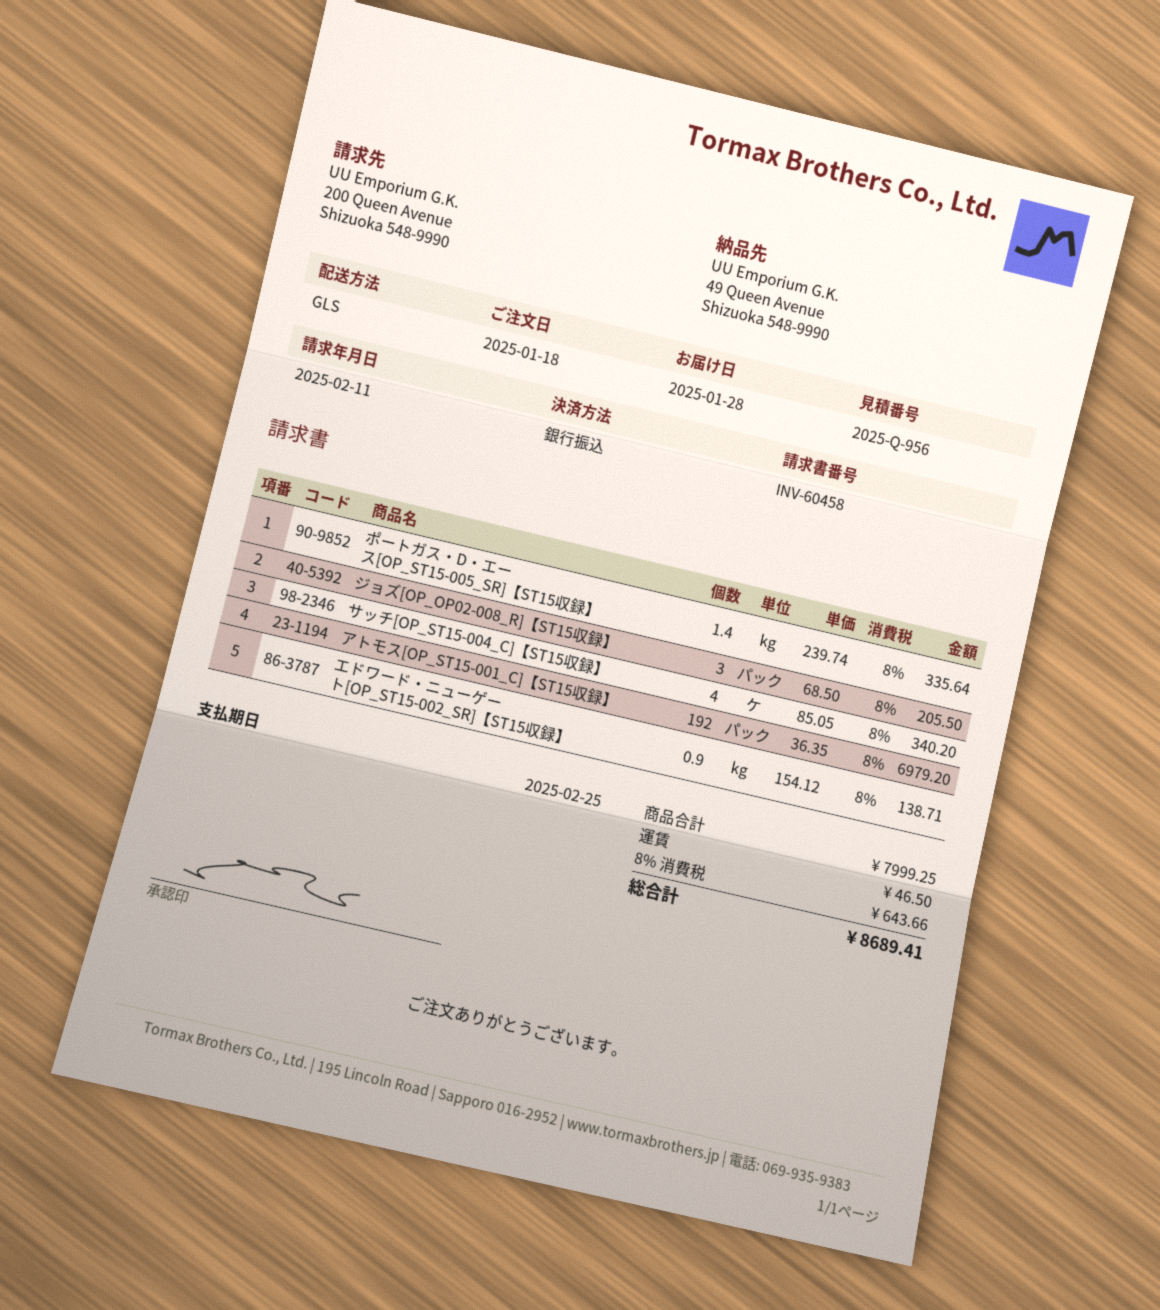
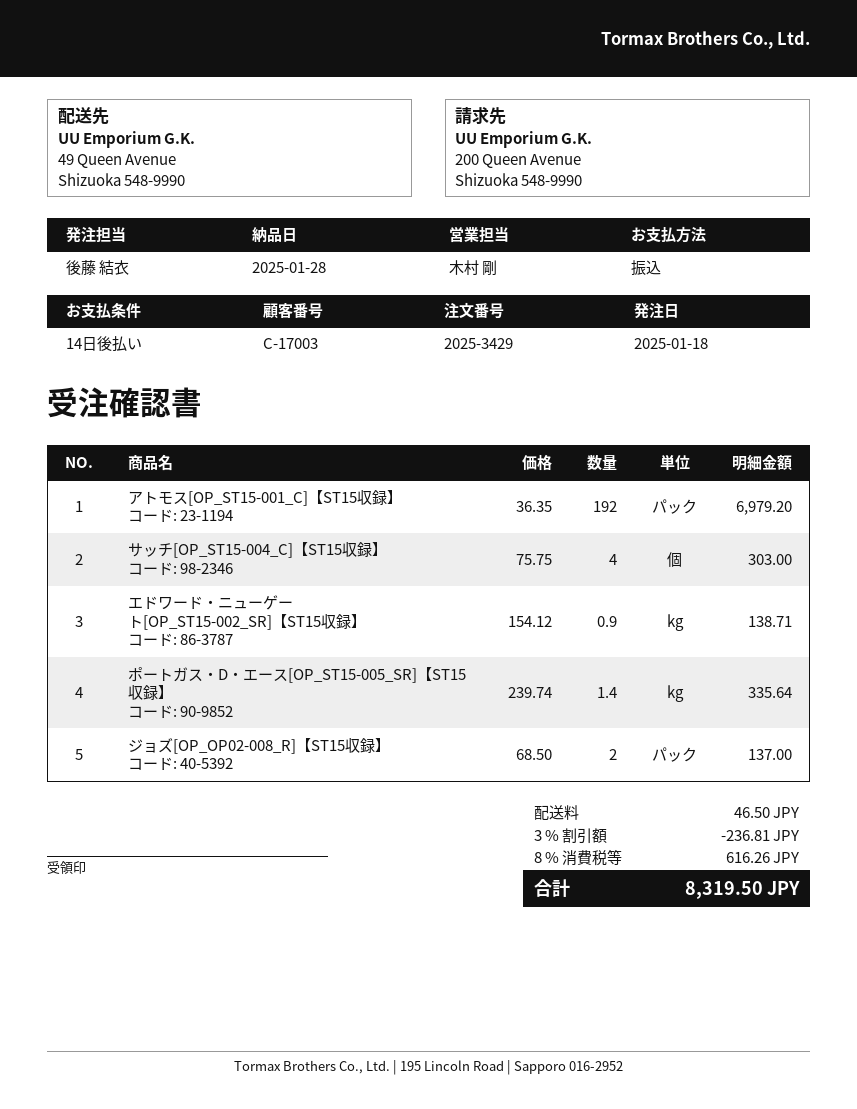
ジョズ[OP_OP02-008_R]【ST15収録】: 3 x 68.50 = 205.50 -> 2 x 68.50 = 137.00
サッチ[OP_ST15-004_C]【ST15収録】: 4 x 85.05 = 340.20 -> 4 x 75.75 = 303.00
discount: none -> 3% = 236.81
tax: 8% = 643.66 -> 8% = 616.26
total: 8689.41 -> 8319.50

